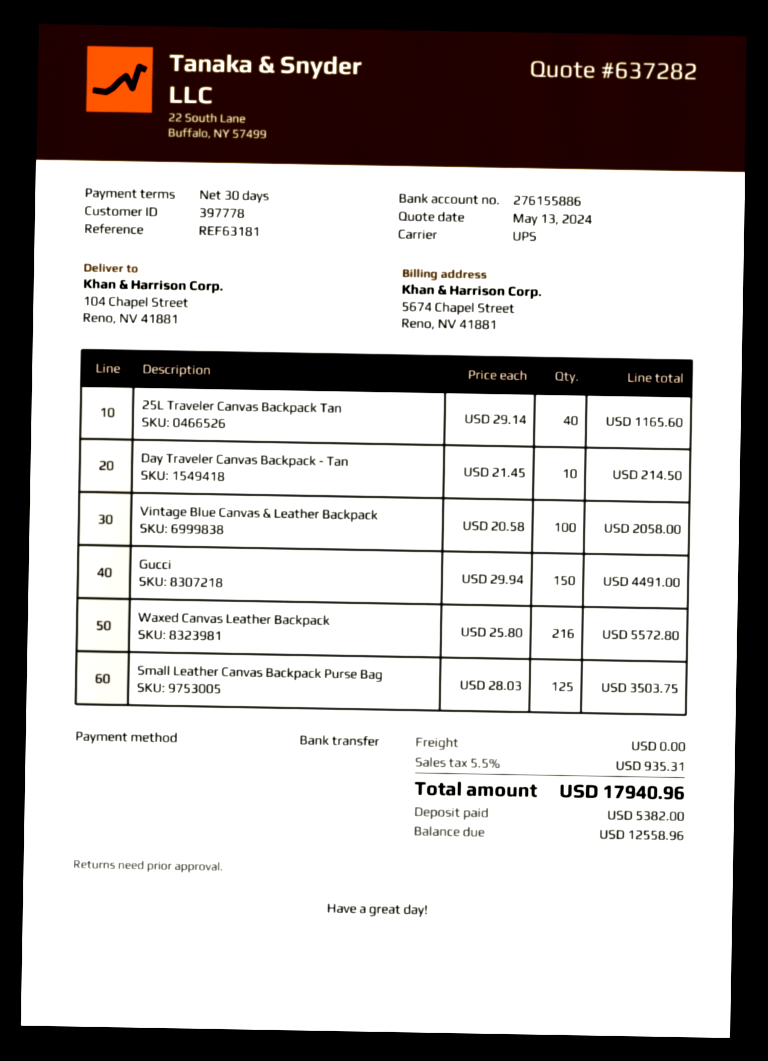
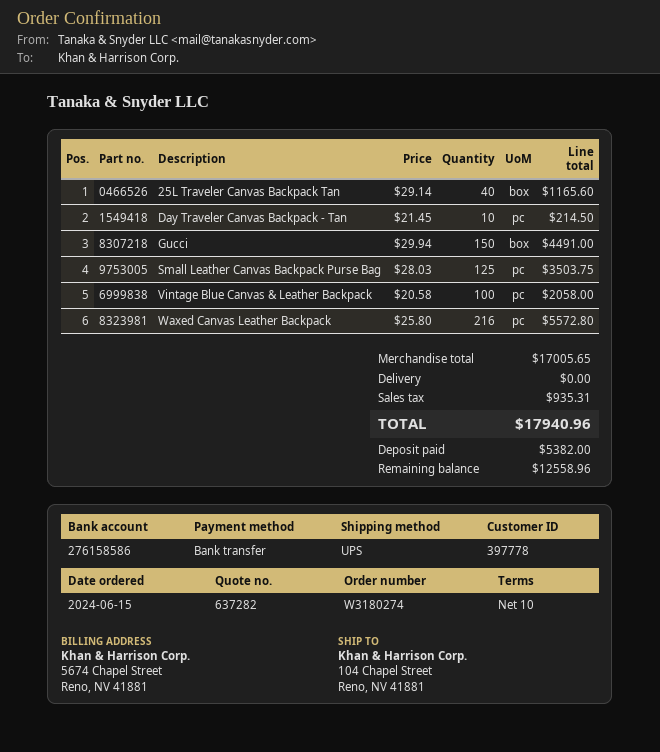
payment terms: 30 days -> 10 days
bank account: 276155886 -> 276158586

